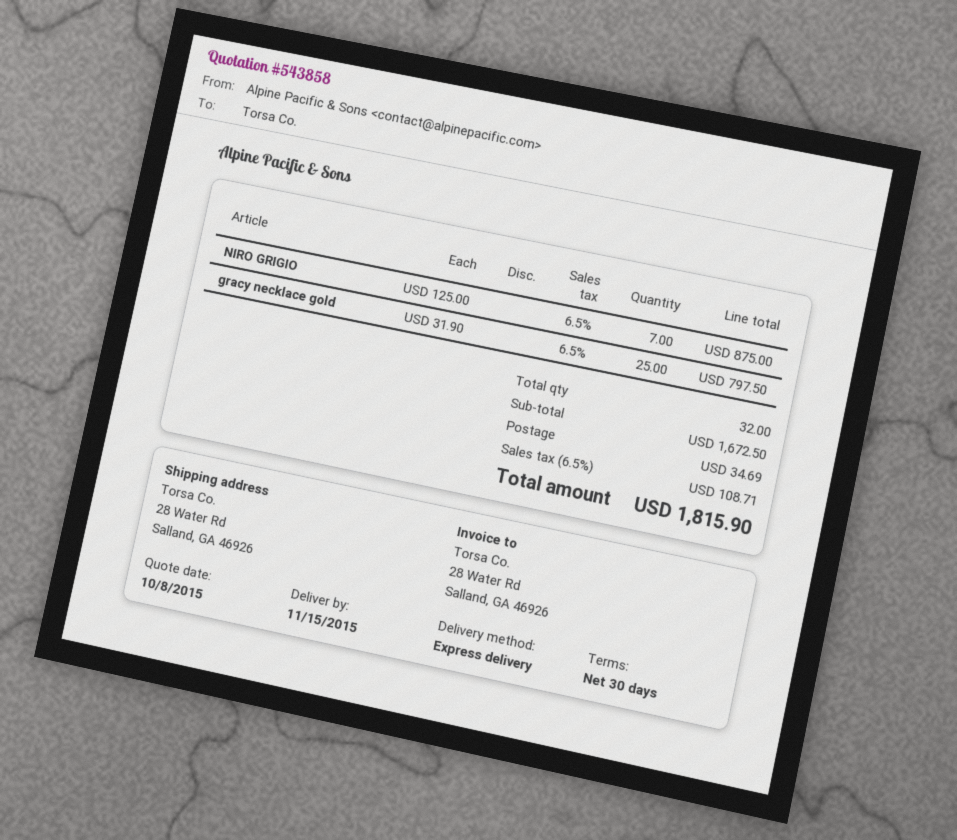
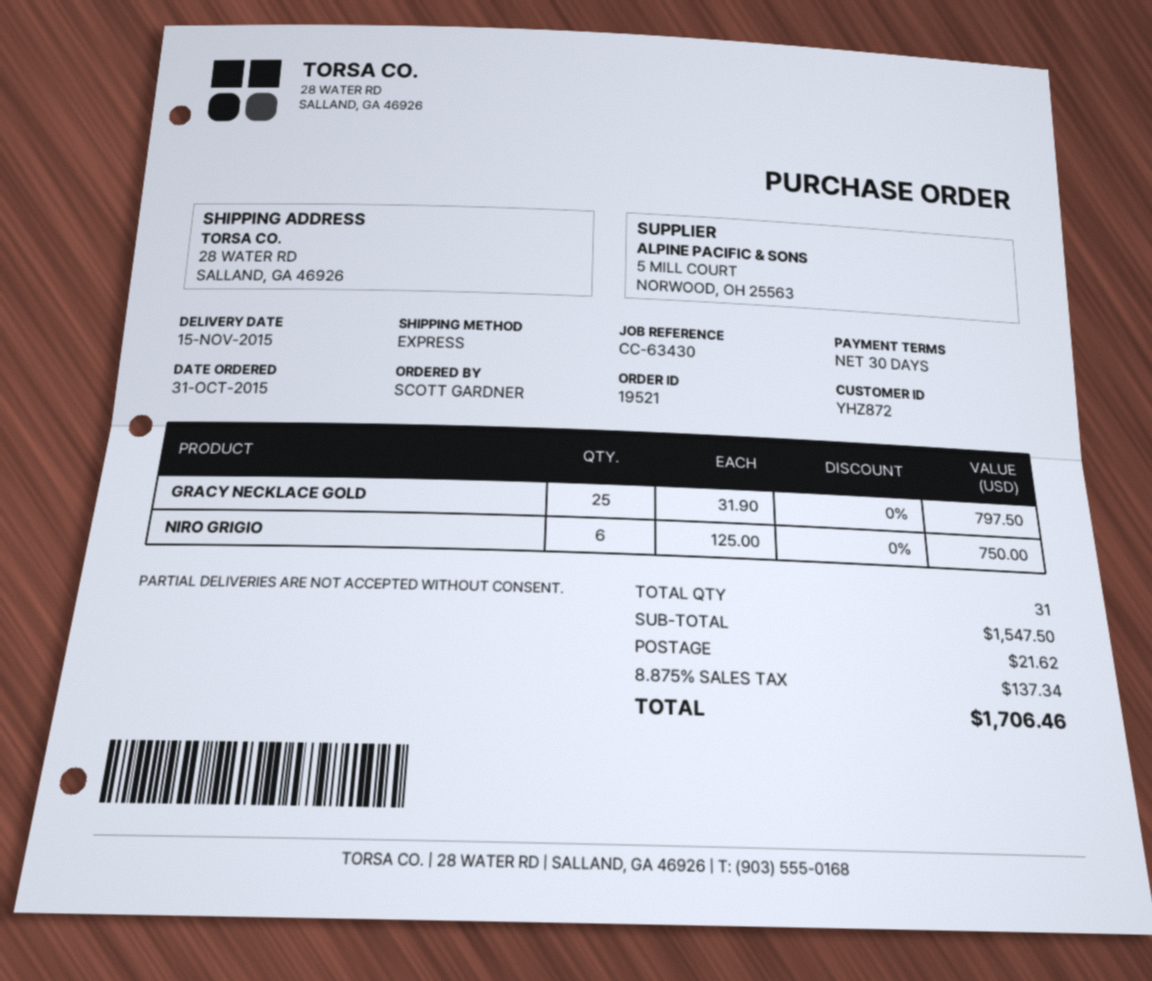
NIRO GRIGIO: 7 x 125.00 = 875.00 -> 6 x 125.00 = 750.00
total quantity: 32 -> 31
subtotal: 1672.50 -> 1547.50
shipping: 34.69 -> 21.62
tax: 6.5% = 108.71 -> 8.875% = 137.34
total: 1815.90 -> 1706.46

